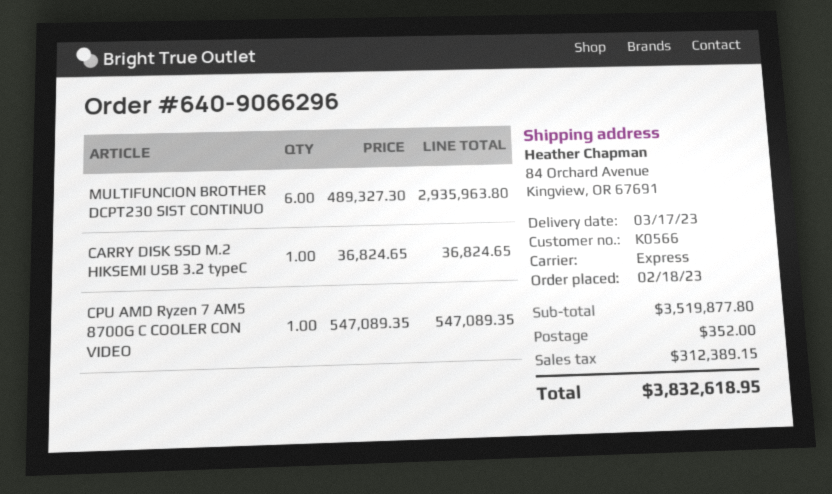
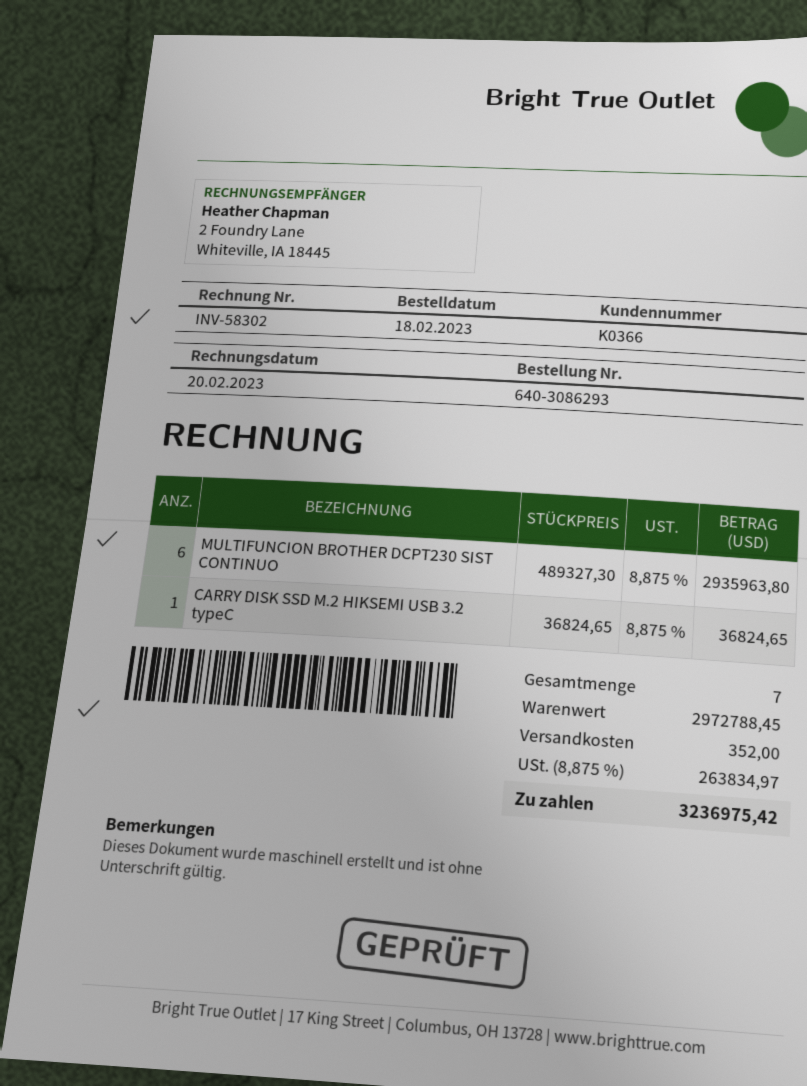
order number: 640-9066296 -> 640-3086293
customer number: K0566 -> K0366
CPU AMD Ryzen 7 AM5 8700G C COOLER CON VIDEO: 1 x 547089.35 = 547089.35 -> none
subtotal: 3519877.80 -> 2972788.45
tax: 312389.15 -> 263834.97
total: 3832618.95 -> 3236975.42

